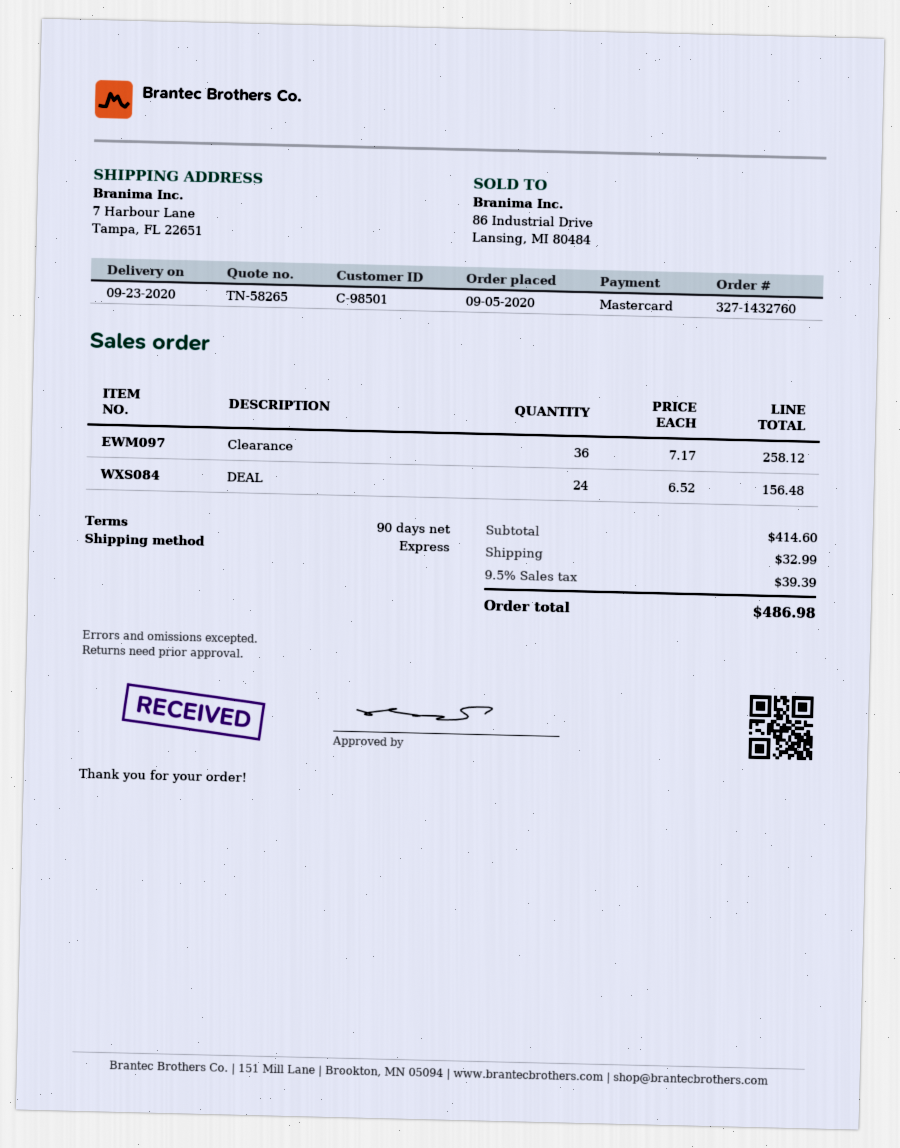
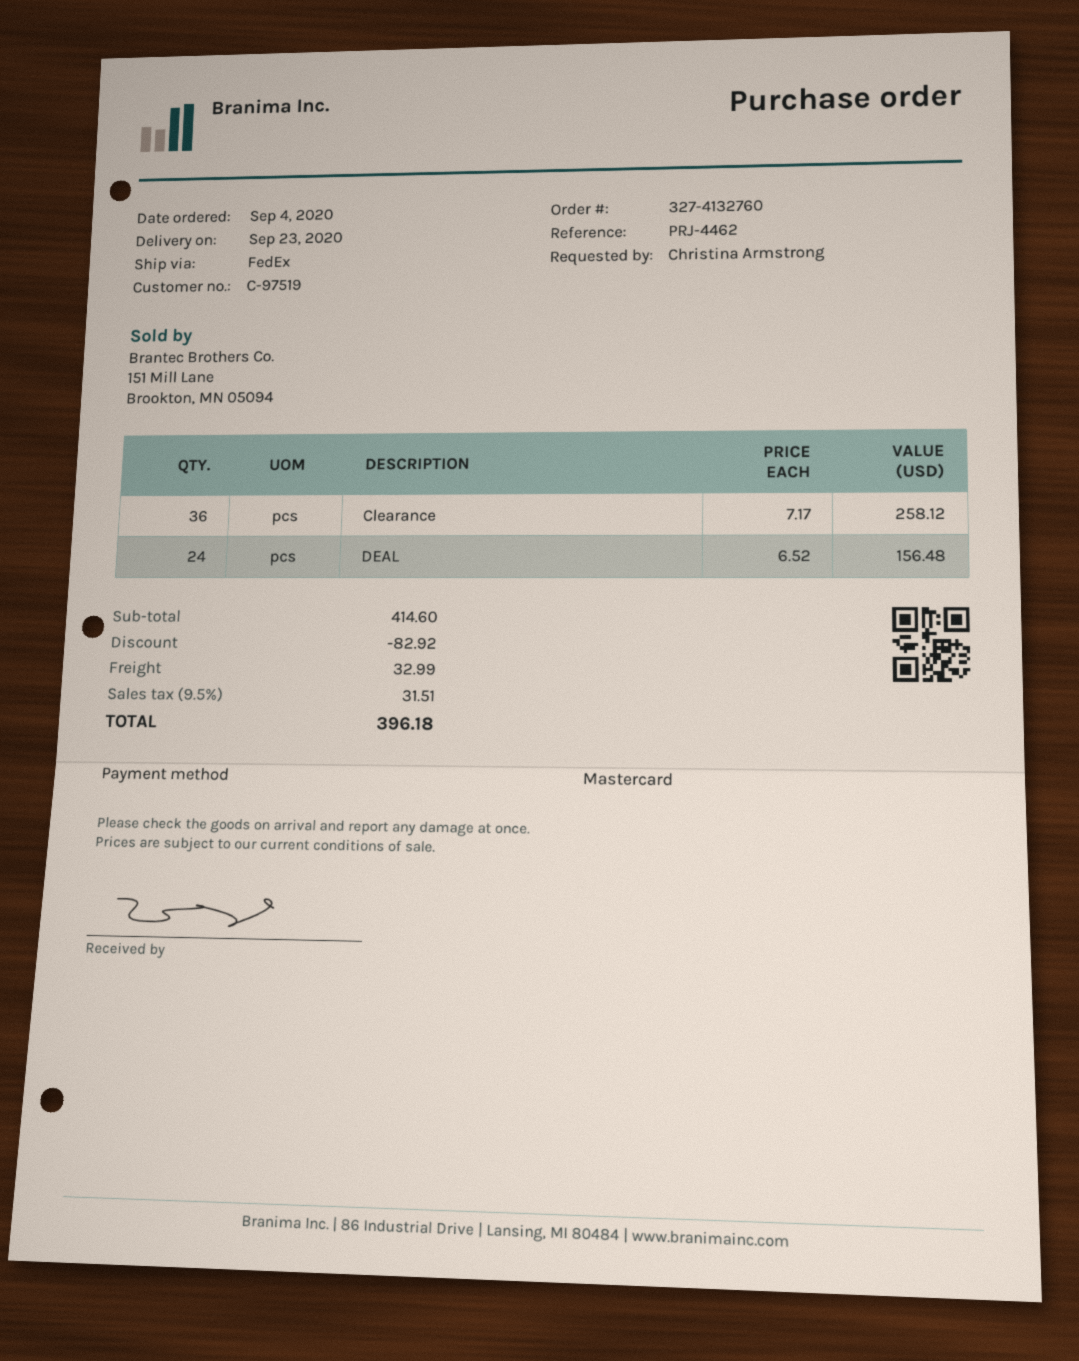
order number: 327-1432760 -> 327-4132760
order date: 2020-09-05 -> 2020-09-04
customer number: C-98501 -> C-97519
shipping method: express -> FedEx
discount: none -> 82.92
tax: 9.5% = 39.39 -> 9.5% = 31.51
total: 486.98 -> 396.18

